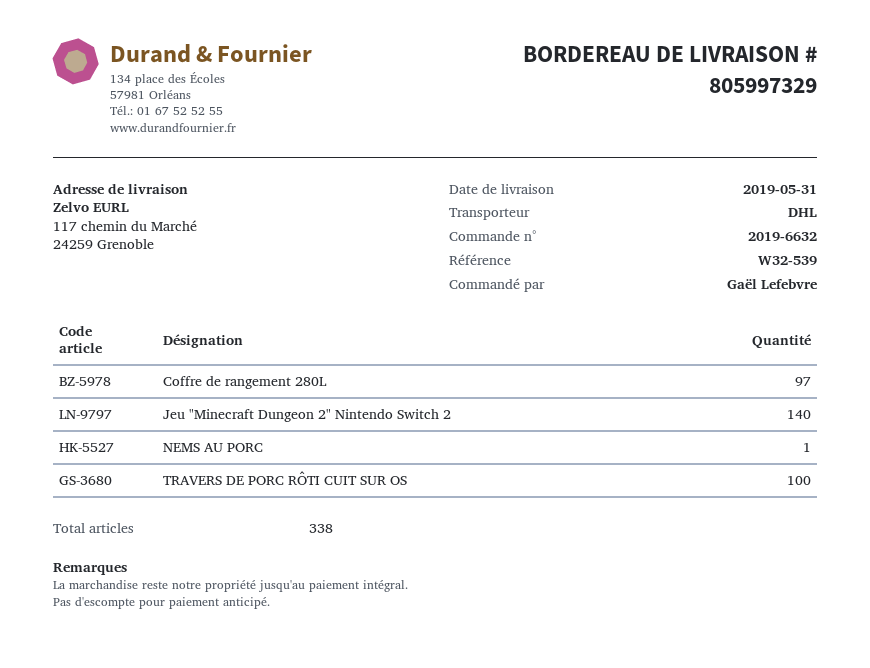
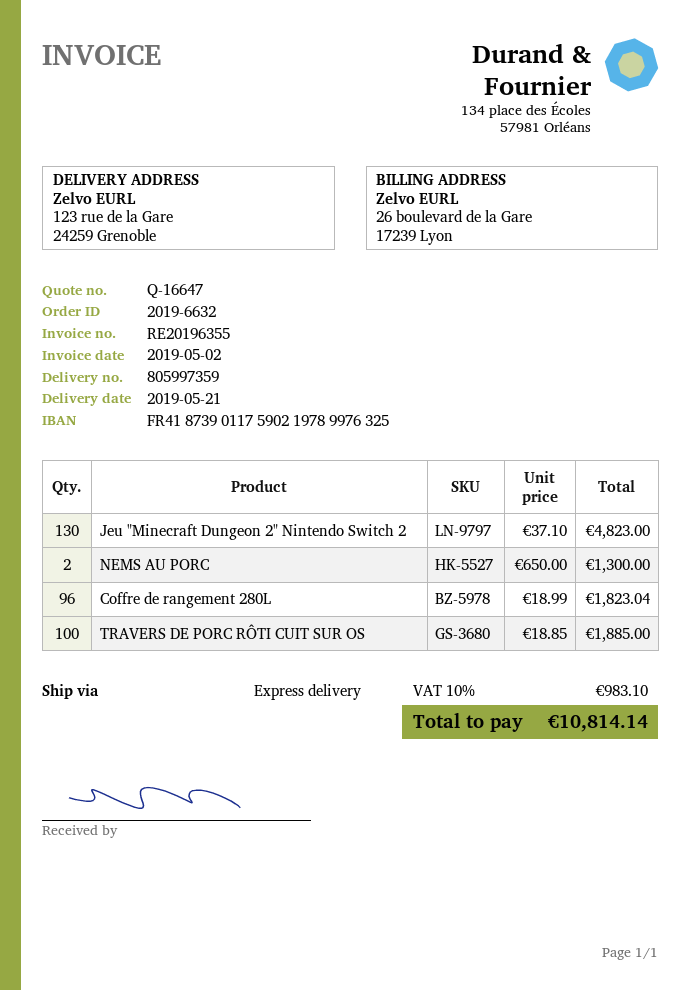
delivery note number: 805997329 -> 805997359
delivery date: 2019-05-31 -> 2019-05-21
shipping method: DHL -> express
ship to: 117 chemin du Marché, 24259 Grenoble -> 123 rue de la Gare, 24259 Grenoble
Coffre de rangement 280L: 97 -> 96
Jeu "Minecraft Dungeon 2" Nintendo Switch 2: 140 -> 130
NEMS AU PORC: 1 -> 2

